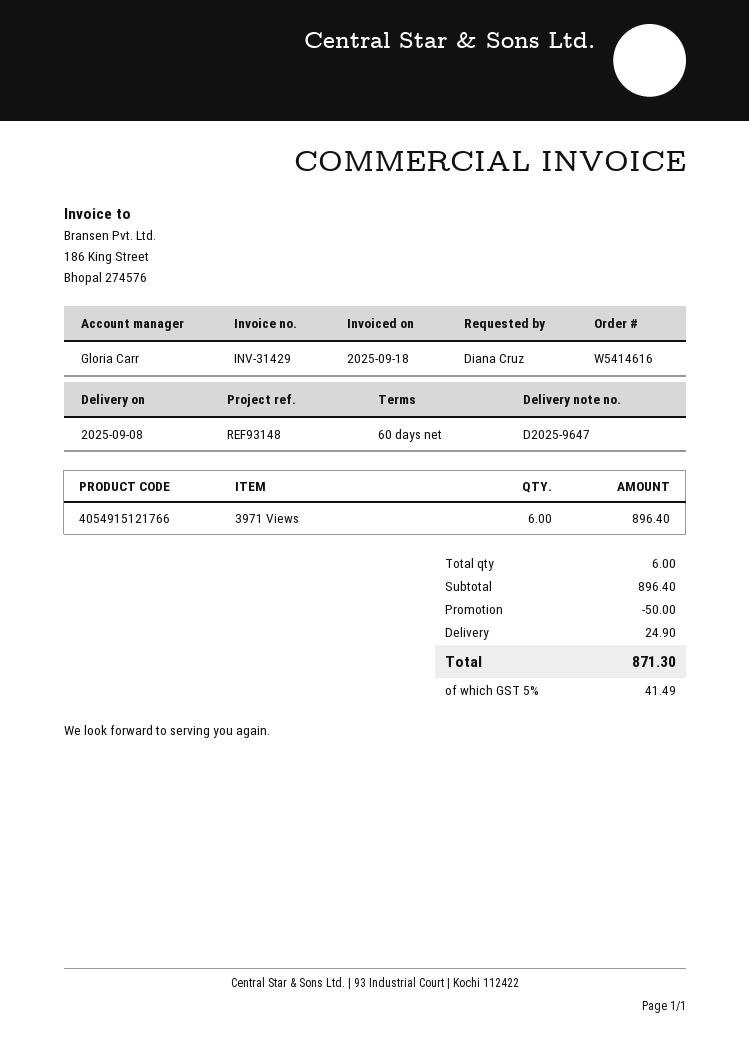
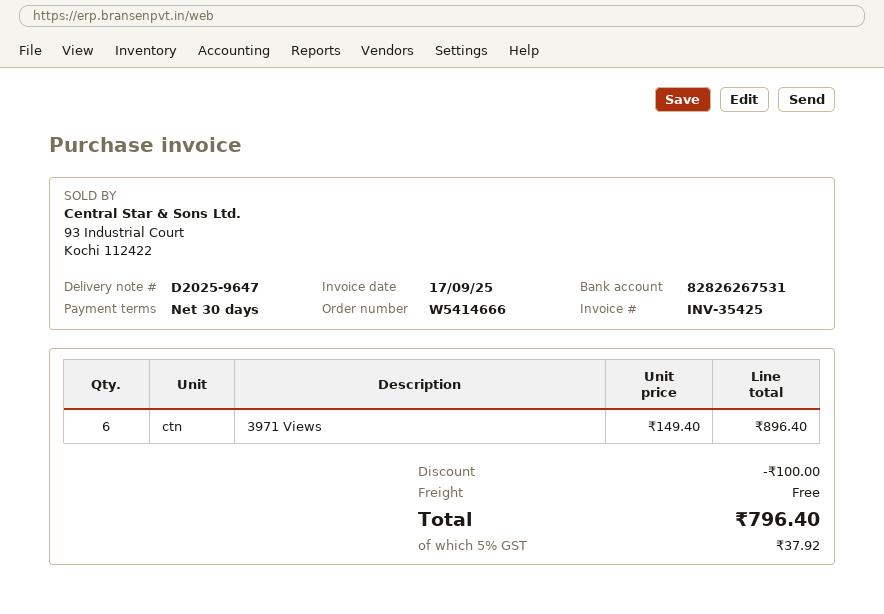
order number: W5414616 -> W5414666
invoice number: INV-31429 -> INV-35425
invoice date: 2025-09-18 -> 2025-09-17
payment terms: 60 days -> 30 days
discount: 50.00 -> 100.00
shipping: 24.90 -> 0.00
tax: 5% = 41.49 -> 5% = 37.92
total: 871.30 -> 796.40

